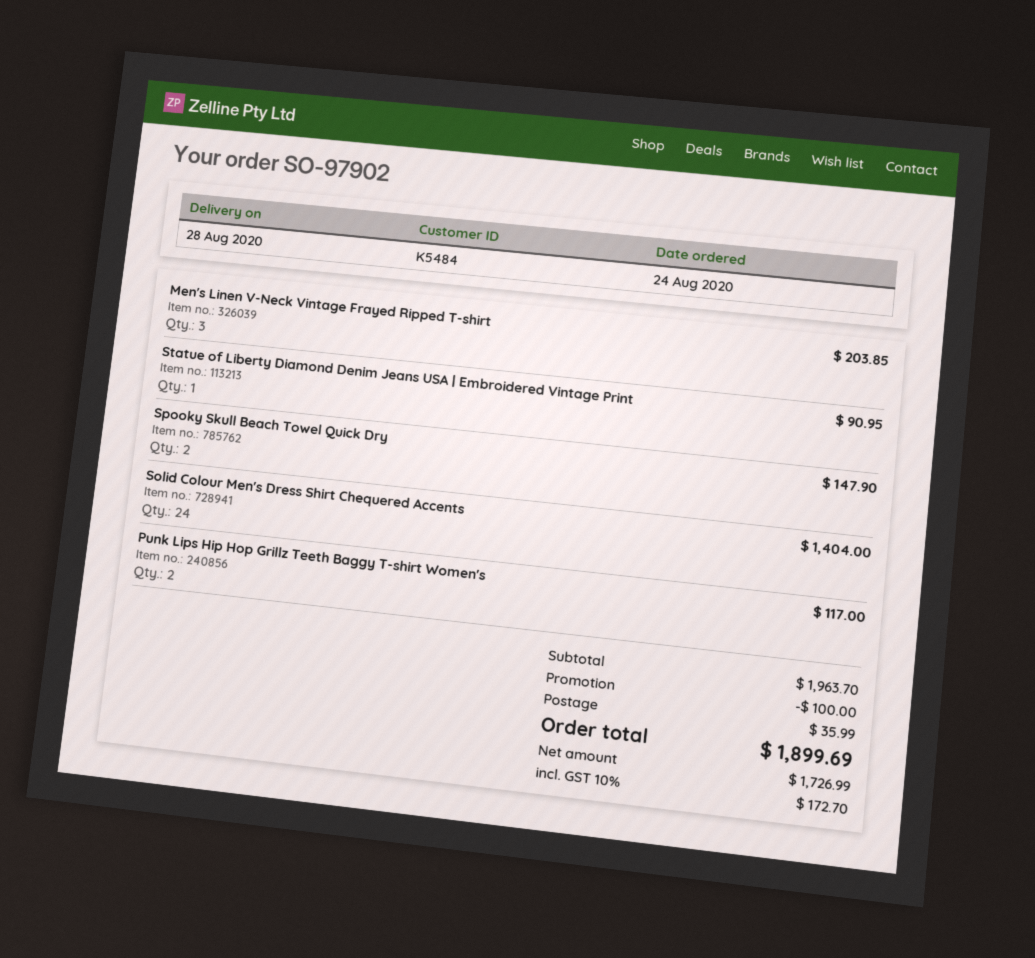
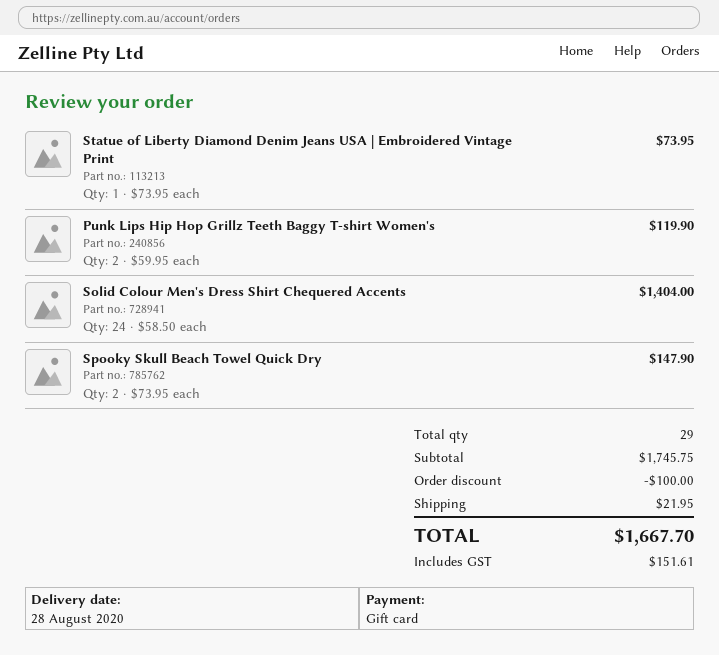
Men's Linen V-Neck Vintage Frayed Ripped T-shirt: 3 for 203.85 -> none
Statue of Liberty Diamond Denim Jeans USA | Embroidered Vintage Print: 1 for 90.95 -> 1 for 73.95
Punk Lips Hip Hop Grillz Teeth Baggy T-shirt Women's: 2 for 117.00 -> 2 for 119.90
subtotal: 1963.70 -> 1745.75
shipping: 35.99 -> 21.95
tax: 172.70 -> 151.61
total: 1899.69 -> 1667.70

